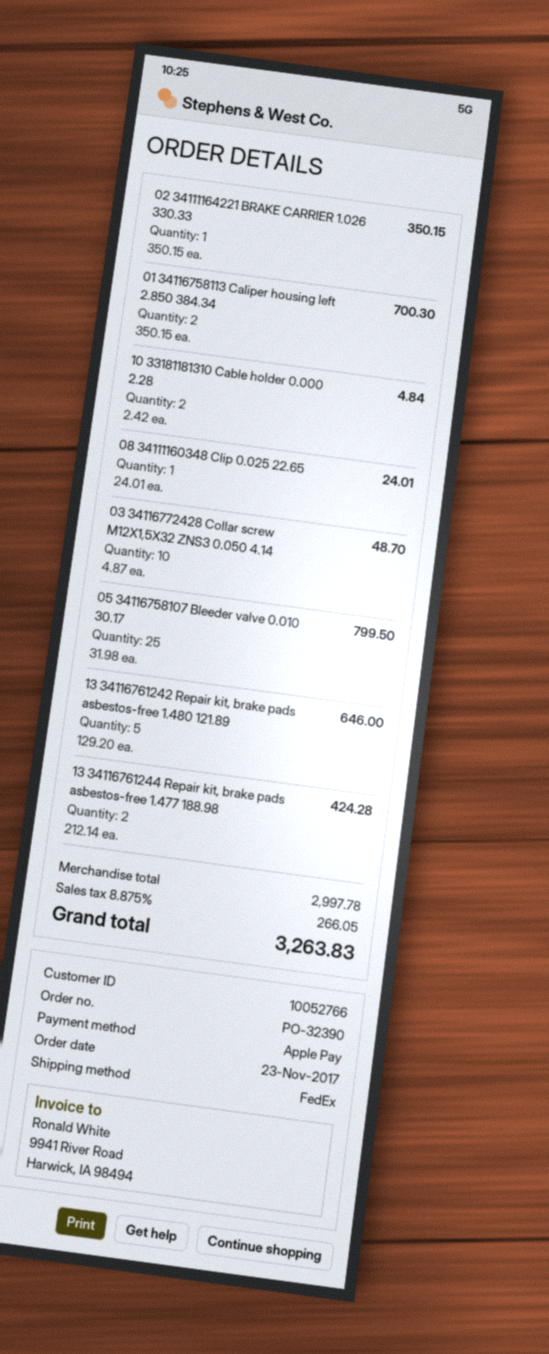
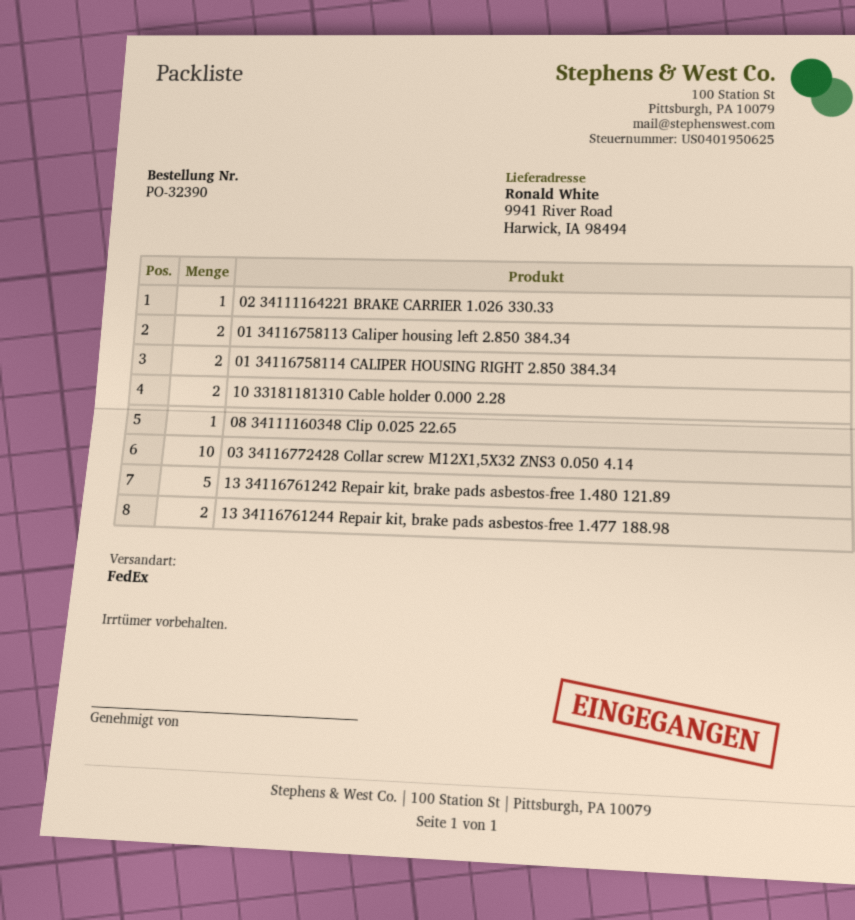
05 34116758107 Bleeder valve 0.010 30.17: 25 -> none
01 34116758114 CALIPER HOUSING RIGHT 2.850 384.34: none -> 2

